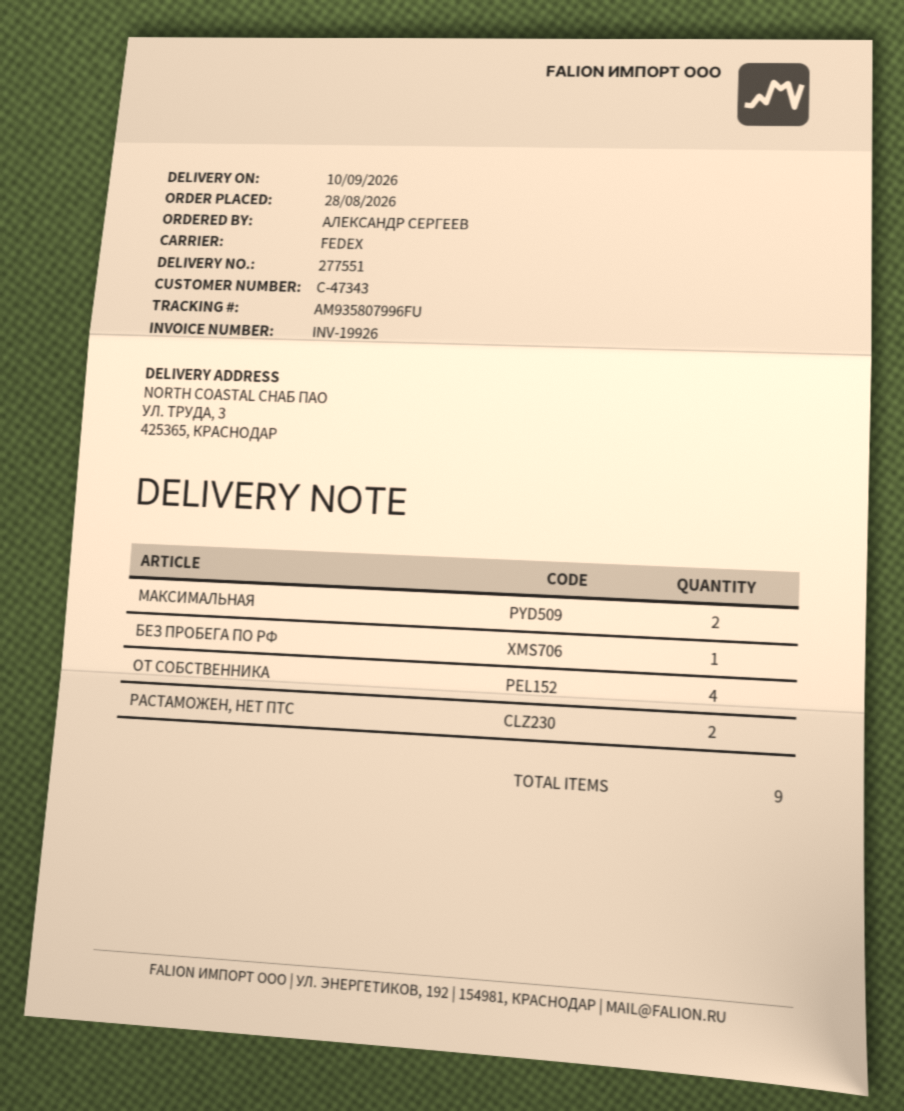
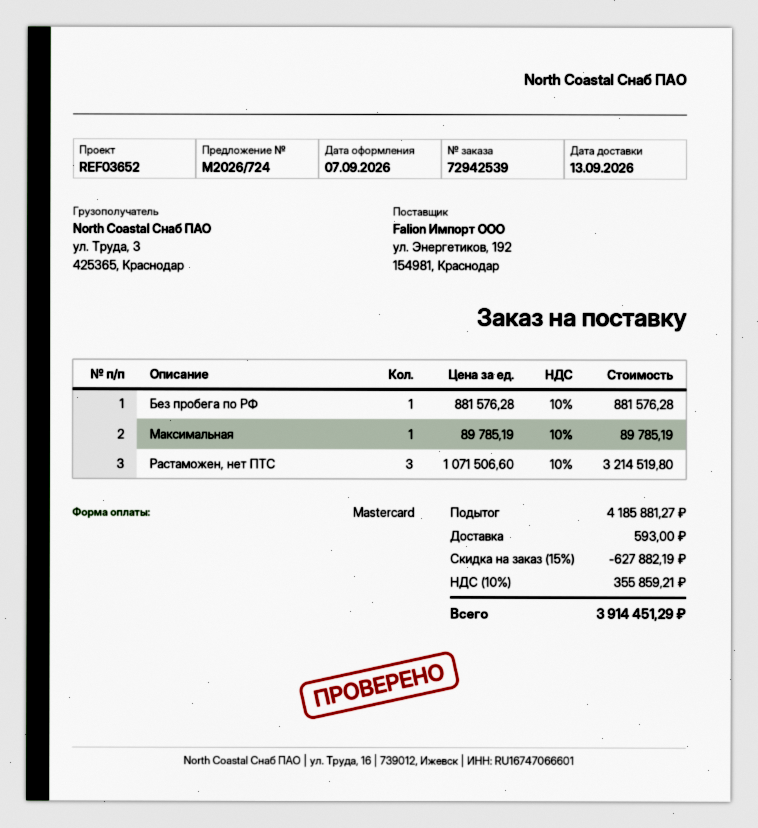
order date: 2026-08-28 -> 2026-09-07
delivery date: 2026-09-10 -> 2026-09-13
МАКСИМАЛЬНАЯ: 2 -> 1
ОТ СОБСТВЕННИКА: 4 -> none
РАСТАМОЖЕН, НЕТ ПТС: 2 -> 3

